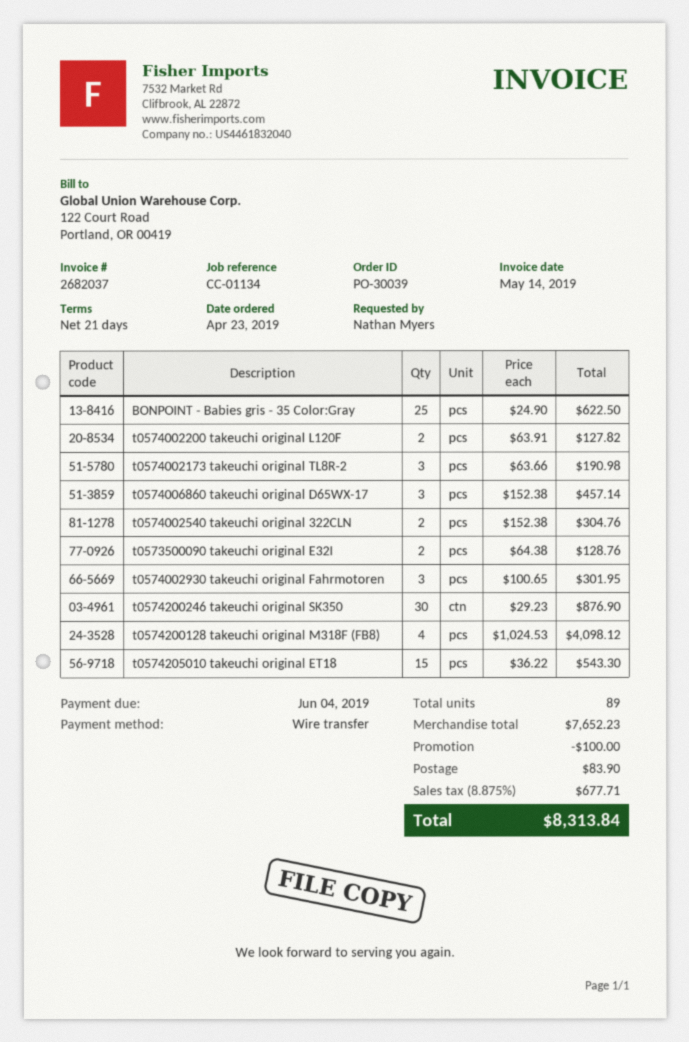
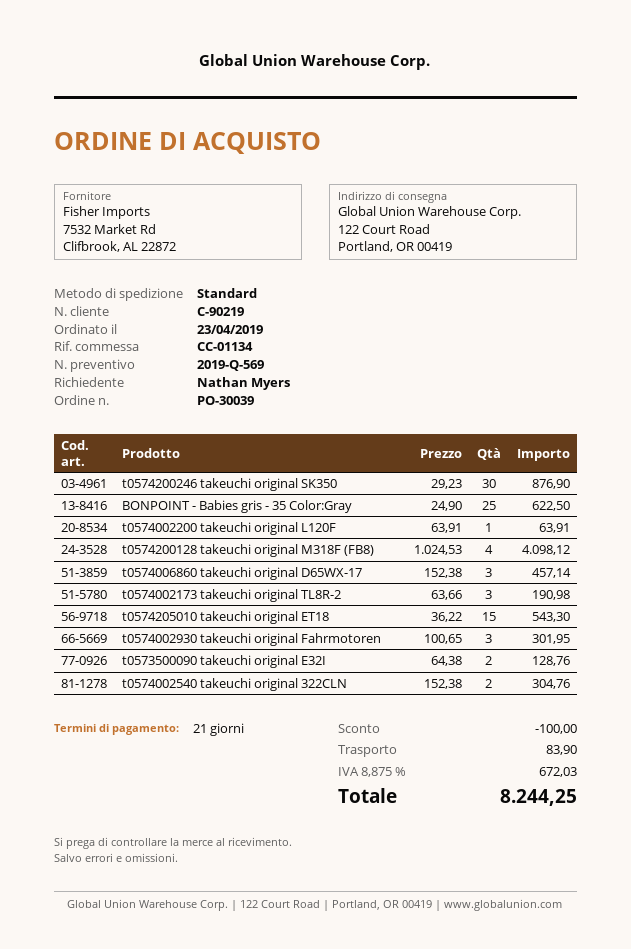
t0574002200 takeuchi original L120F: 2 x 63.91 = 127.82 -> 1 x 63.91 = 63.91
tax: 8.875% = 677.71 -> 8.875% = 672.03
total: 8313.84 -> 8244.25

